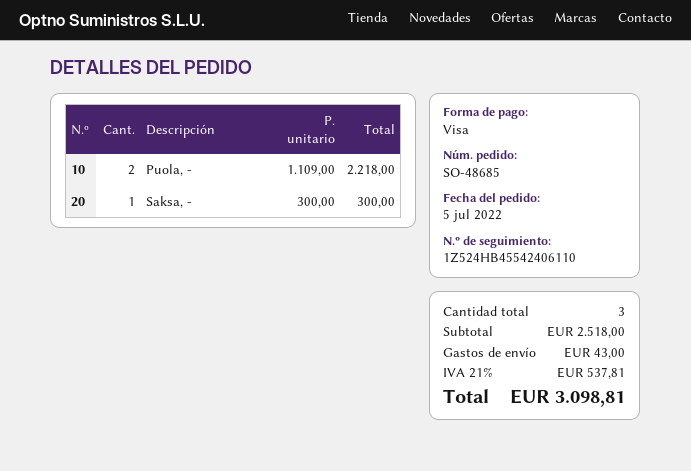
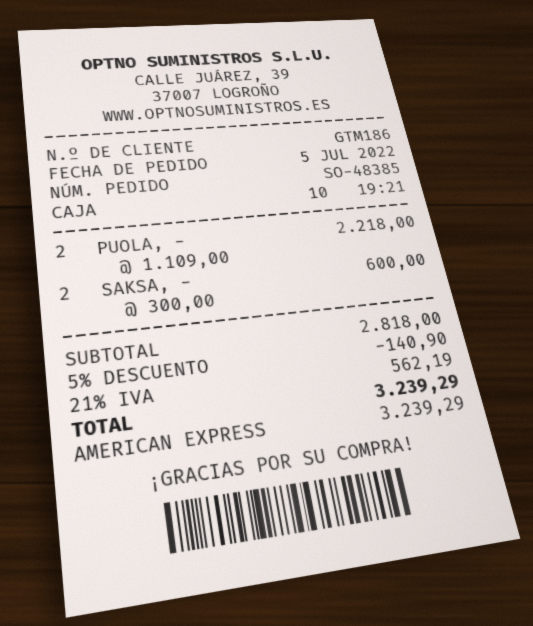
order number: SO-48685 -> SO-48385
payment method: Visa -> American Express
Saksa, -: 1 x 300.00 = 300.00 -> 2 x 300.00 = 600.00
subtotal: 2518.00 -> 2818.00
discount: none -> 5% = 140.90
shipping: 43.00 -> none
tax: 21% = 537.81 -> 21% = 562.19
total: 3098.81 -> 3239.29

